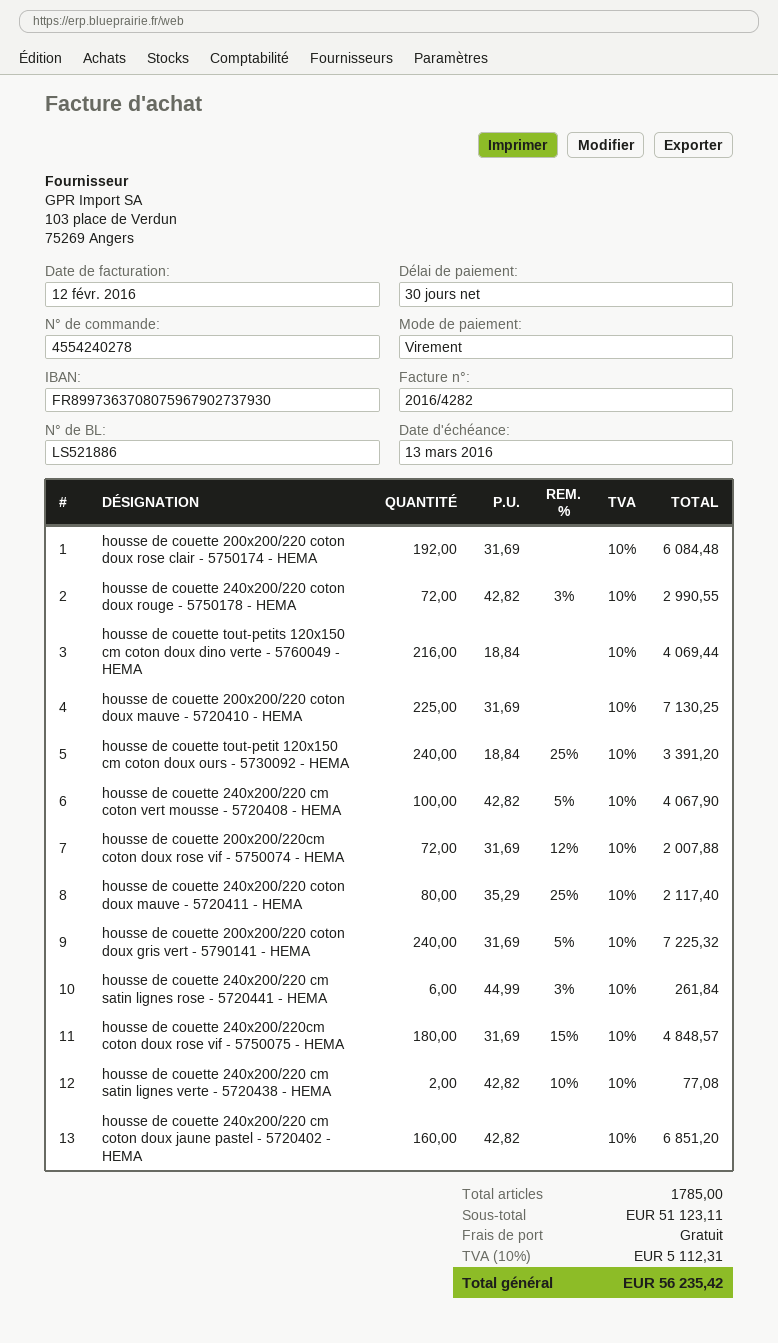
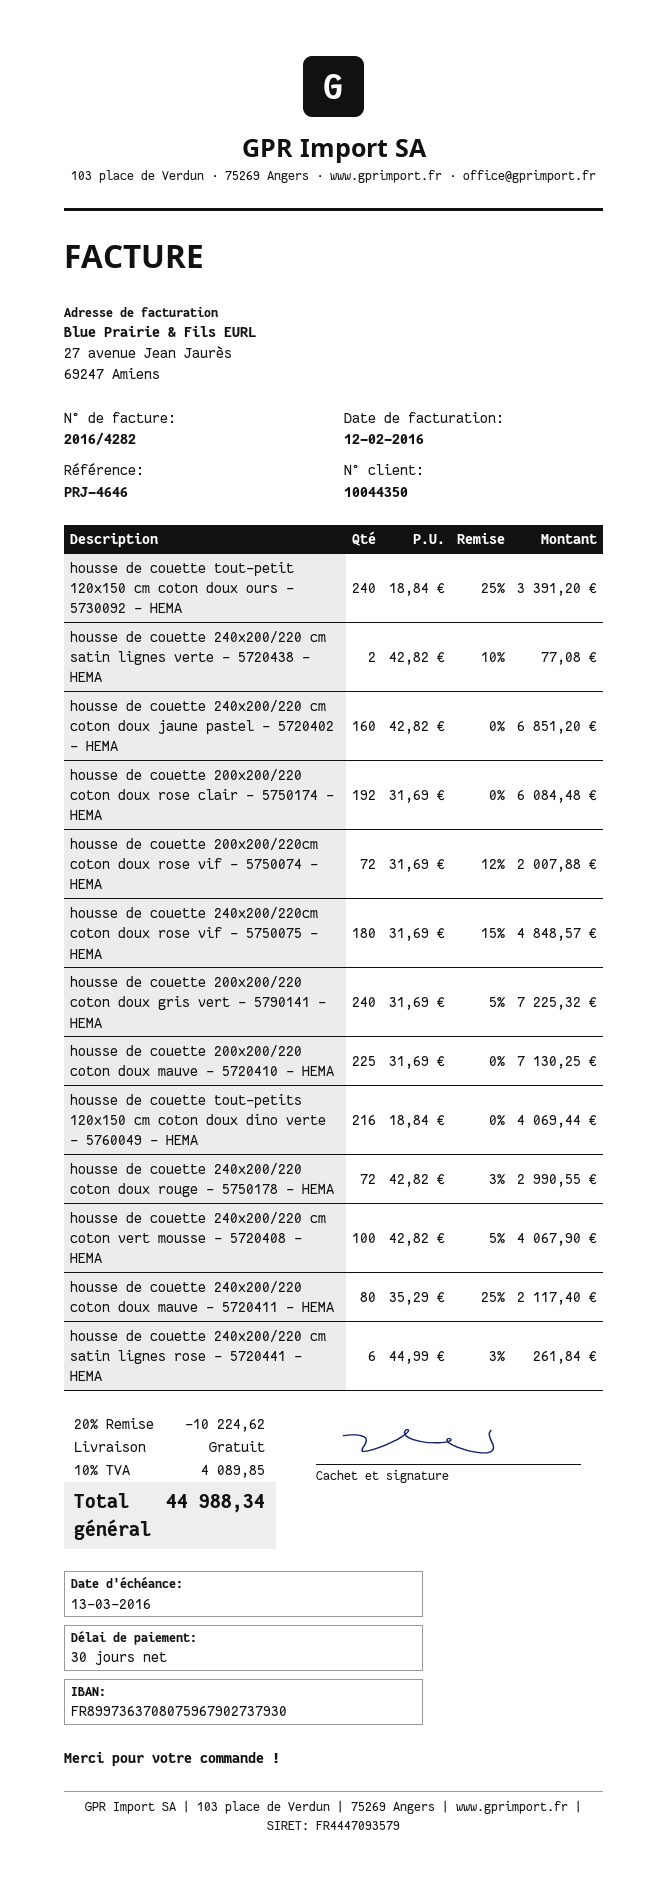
discount: none -> 20% = 10224.62
tax: 10% = 5112.31 -> 10% = 4089.85
total: 56235.42 -> 44988.34

